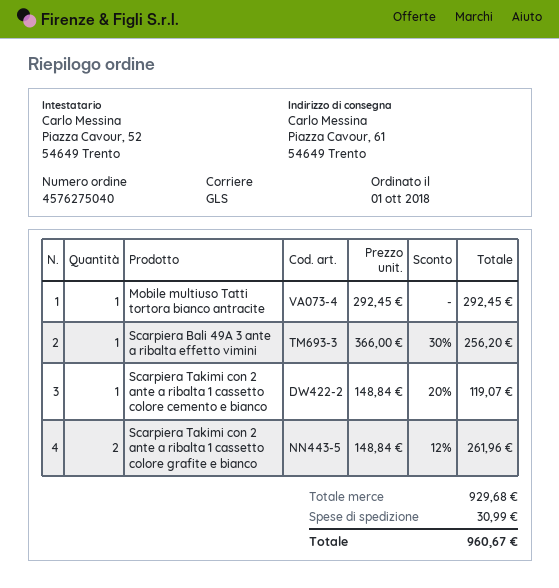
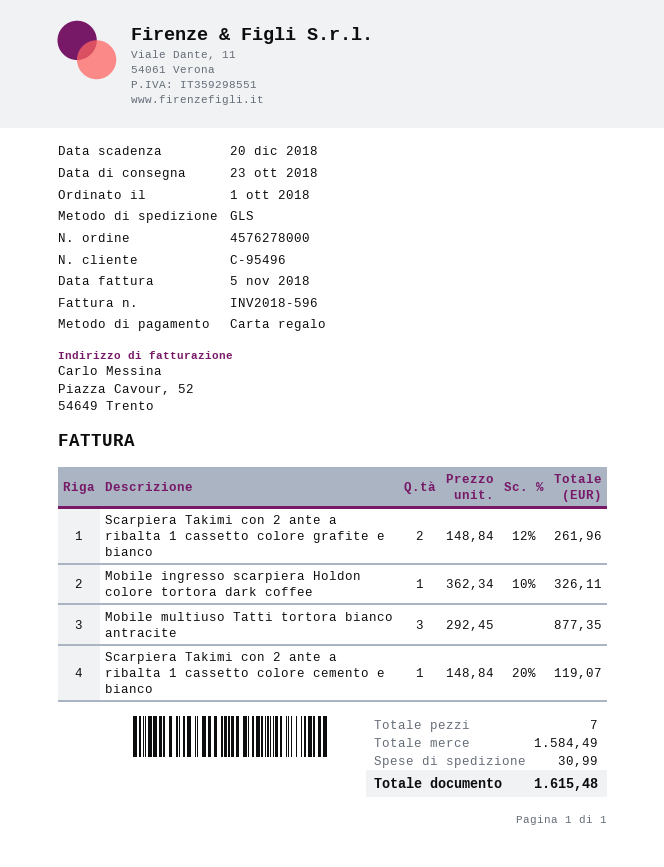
order number: 4576275040 -> 4576278000
Mobile multiuso Tatti tortora bianco antracite: 1 x 292.45 = 292.45 -> 3 x 292.45 = 877.35
Scarpiera Bali 49A 3 ante a ribalta effetto vimini: 1 x 366.00 - 30% = 256.20 -> none
Mobile ingresso scarpiera Holdon colore tortora dark coffee: none -> 1 x 362.34 - 10% = 326.11
subtotal: 929.68 -> 1584.49
total: 960.67 -> 1615.48

